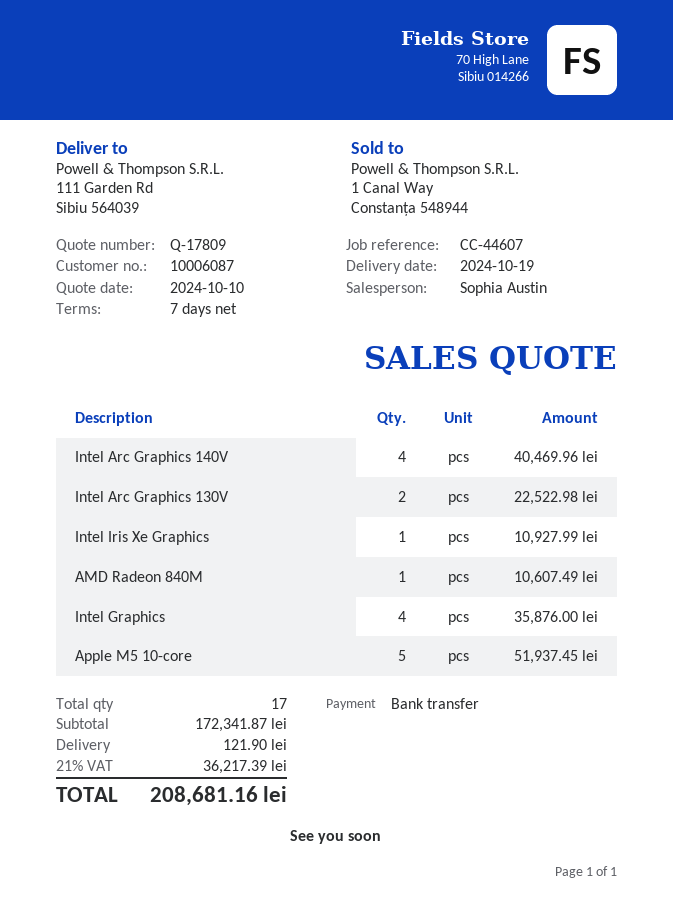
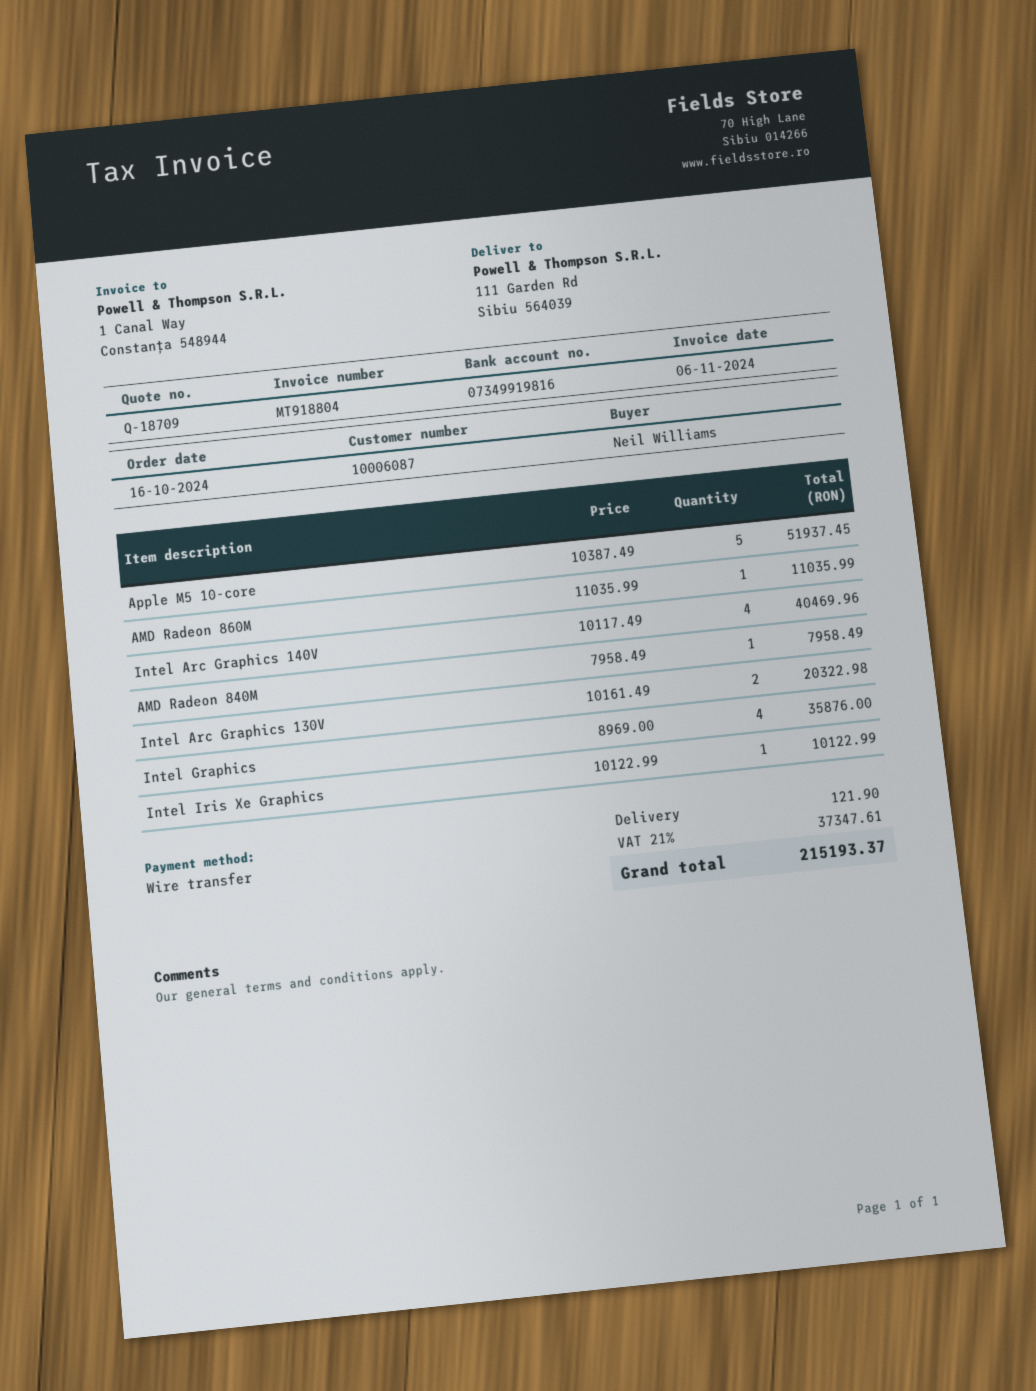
quote number: Q-17809 -> Q-18709
Intel Arc Graphics 130V: 2 for 22522.98 -> 2 for 20322.98
Intel Iris Xe Graphics: 1 for 10927.99 -> 1 for 10122.99
AMD Radeon 840M: 1 for 10607.49 -> 1 for 7958.49
AMD Radeon 860M: none -> 1 for 11035.99
tax: 21% = 36217.39 -> 21% = 37347.61
total: 208681.16 -> 215193.37

